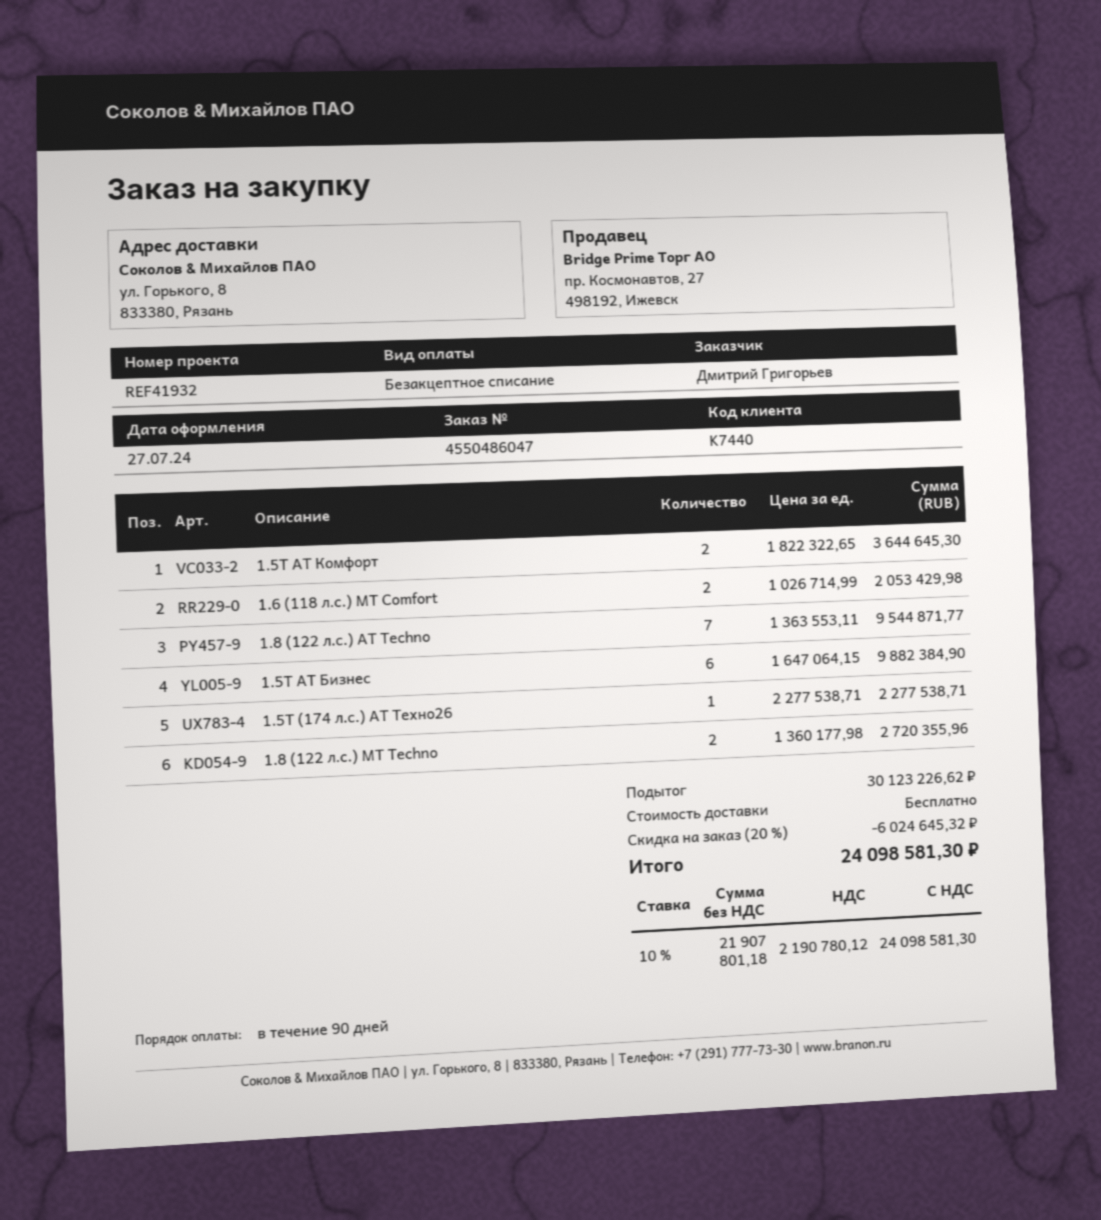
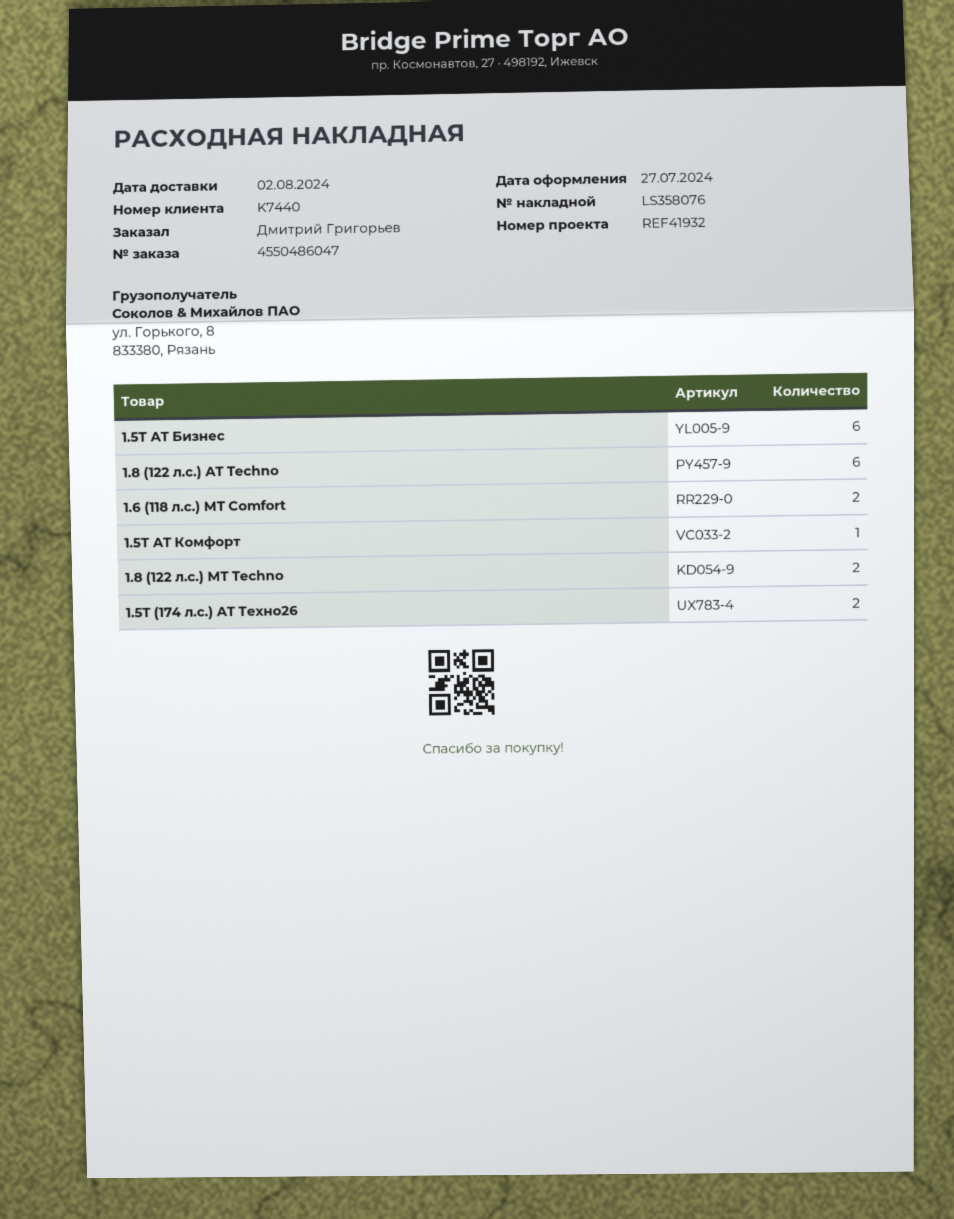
1.5Т AT Комфорт: 2 -> 1
1.8 (122 л.с.) AT Techno: 7 -> 6
1.5T (174 л.с.) AT Техно26: 1 -> 2

